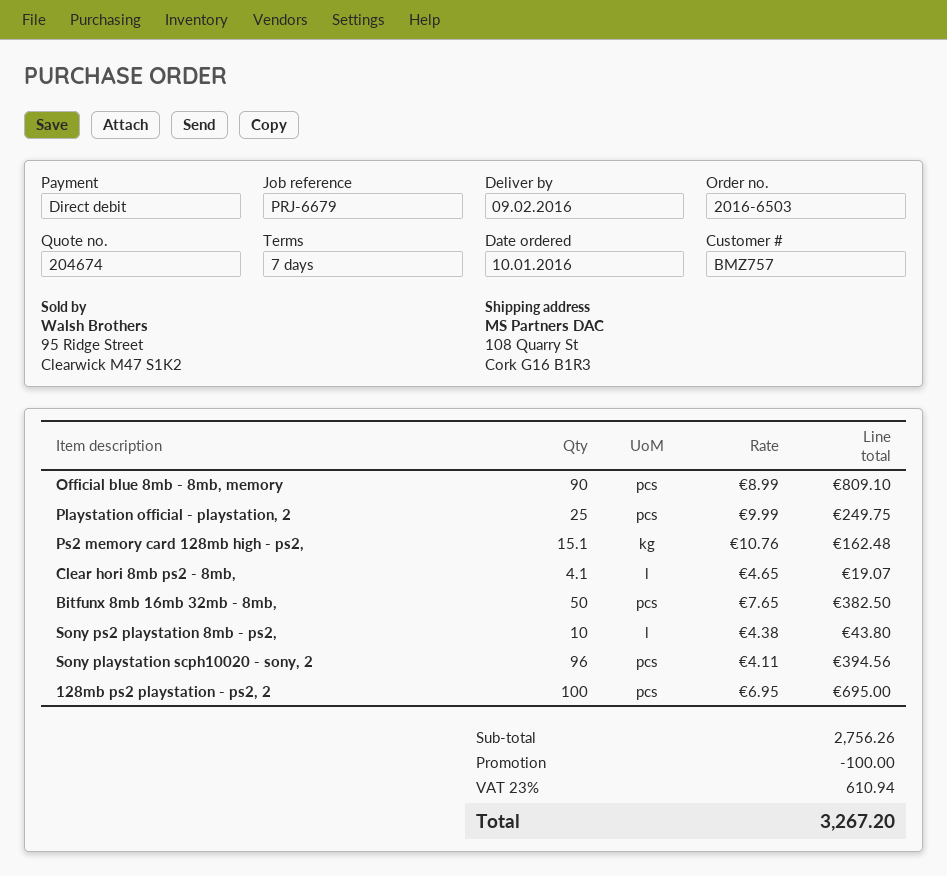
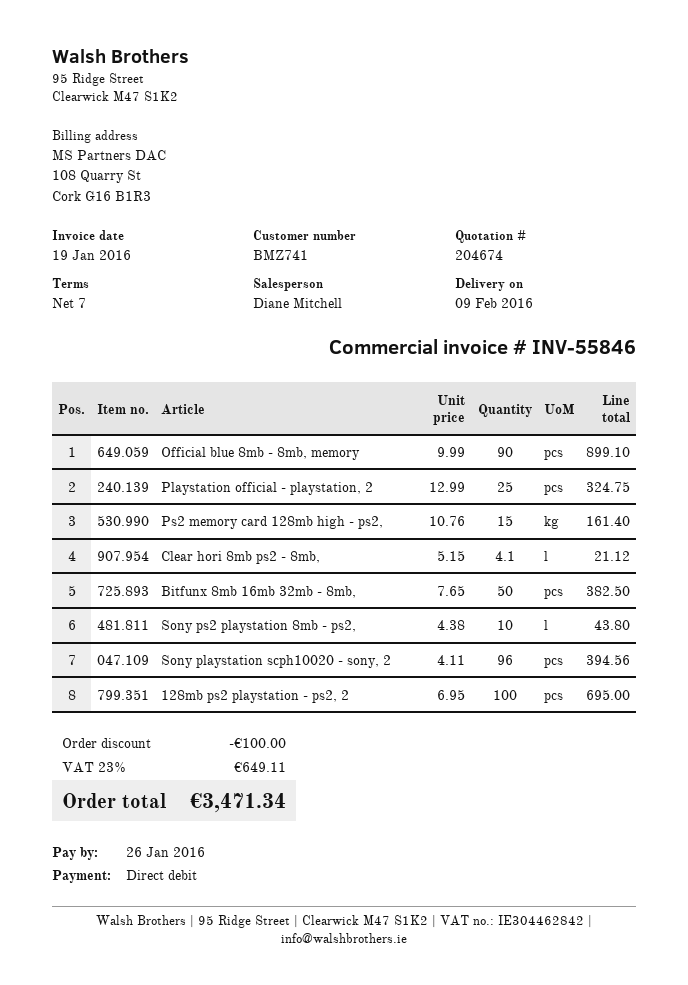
customer number: BMZ757 -> BMZ741
Official blue 8mb - 8mb, memory: 90 x 8.99 = 809.10 -> 90 x 9.99 = 899.10
Playstation official - playstation, 2: 25 x 9.99 = 249.75 -> 25 x 12.99 = 324.75
Ps2 memory card 128mb high - ps2,: 15.1 x 10.76 = 162.48 -> 15 x 10.76 = 161.40
Clear hori 8mb ps2 - 8mb,: 4.1 x 4.65 = 19.07 -> 4.1 x 5.15 = 21.12
tax: 23% = 610.94 -> 23% = 649.11
total: 3267.20 -> 3471.34

